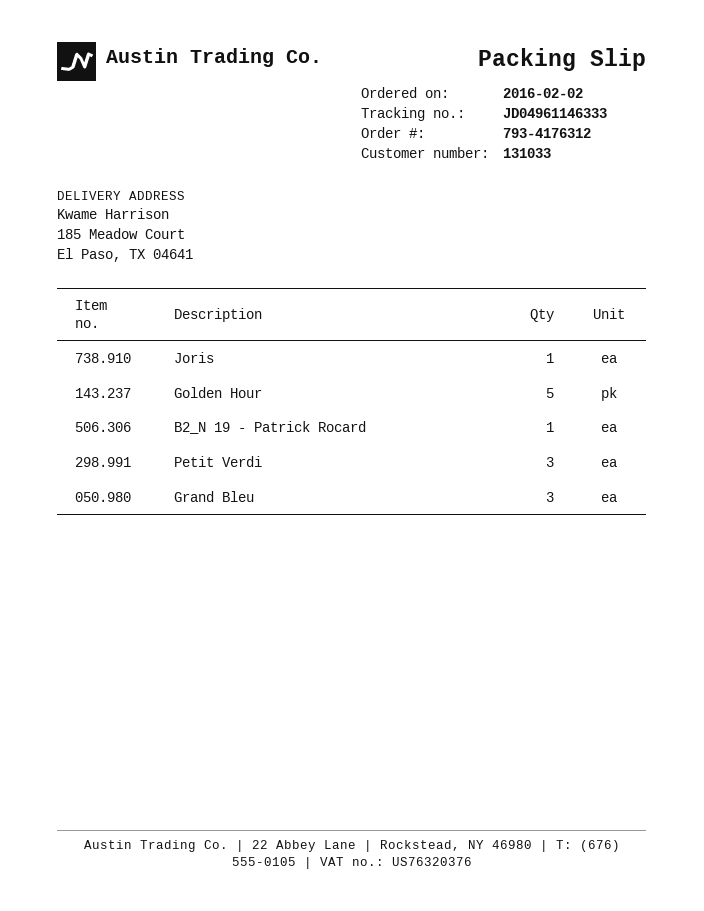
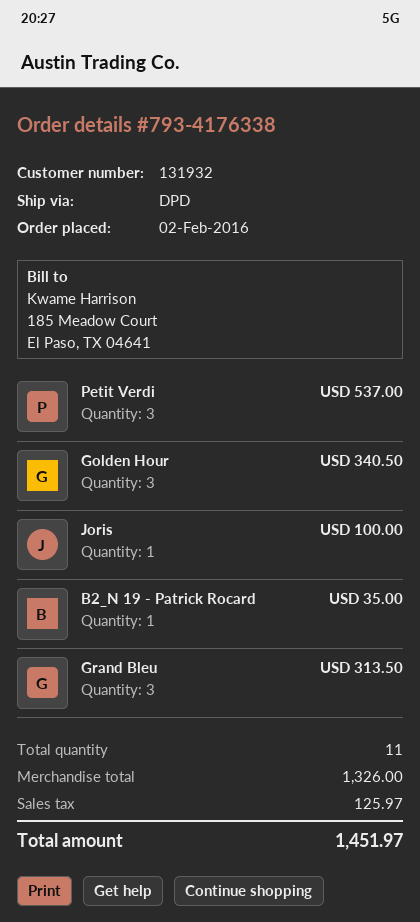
order number: 793-4176312 -> 793-4176338
customer number: 131033 -> 131932
Golden Hour: 5 -> 3

